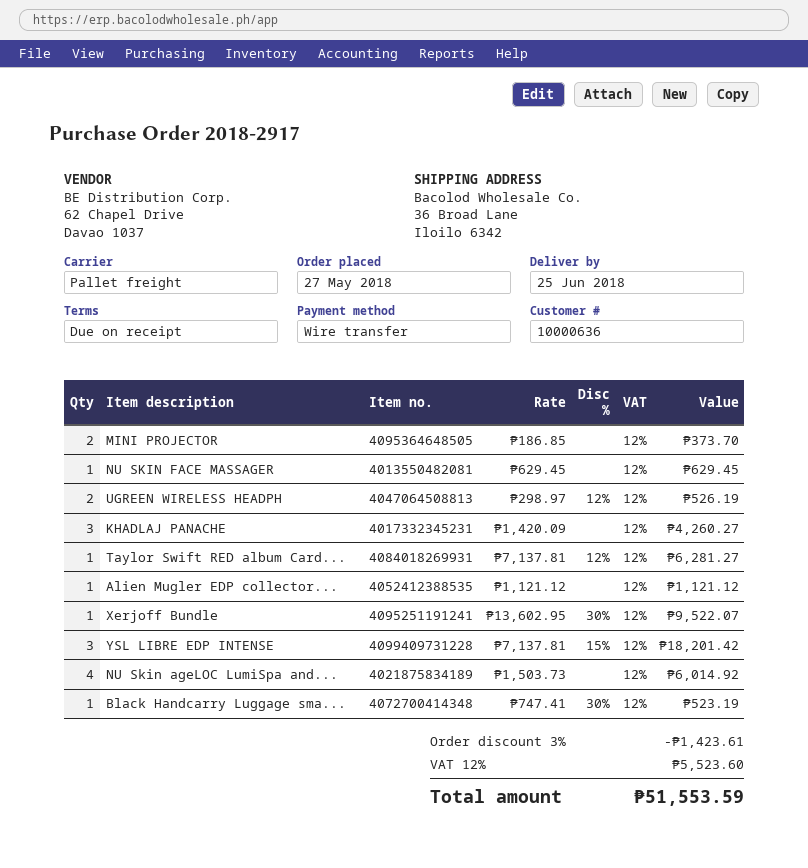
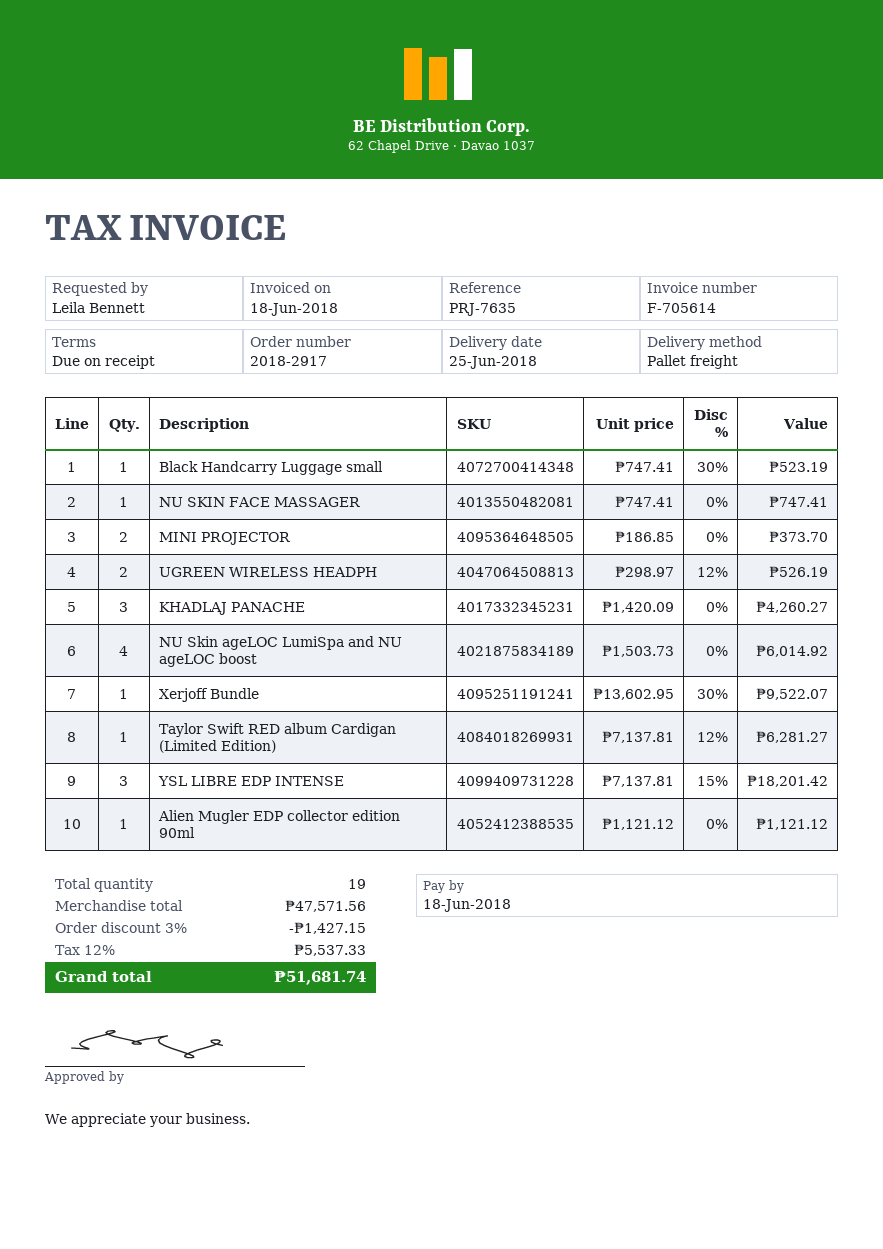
NU SKIN FACE MASSAGER: 1 x 629.45 = 629.45 -> 1 x 747.41 = 747.41
discount: 3% = 1423.61 -> 3% = 1427.15
tax: 12% = 5523.60 -> 12% = 5537.33
total: 51553.59 -> 51681.74

